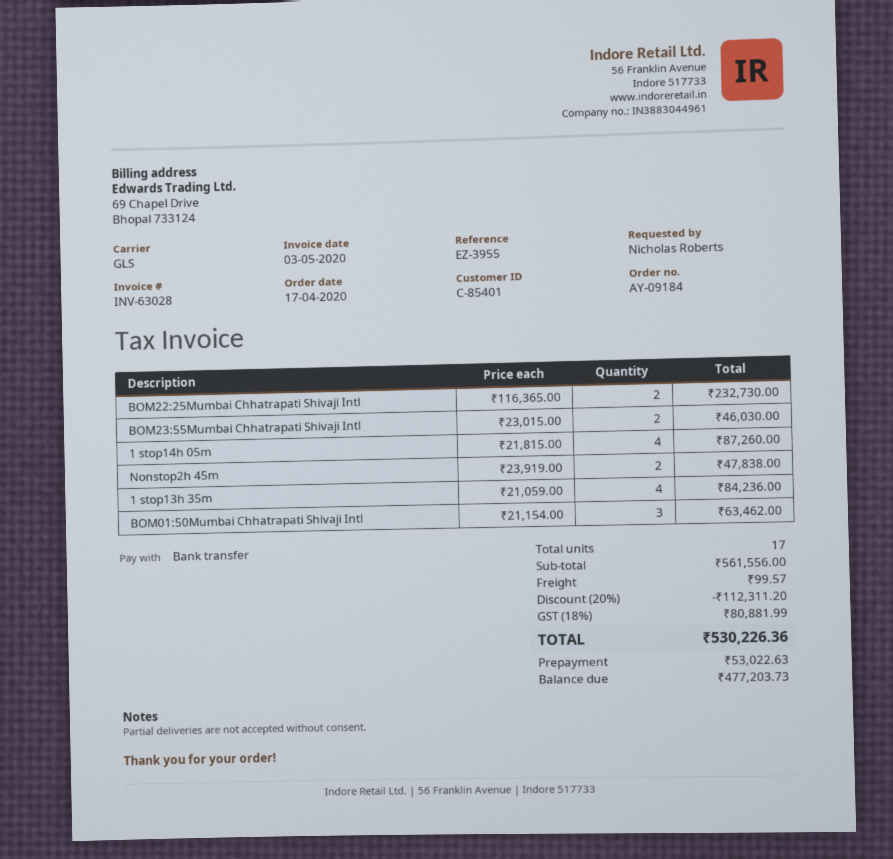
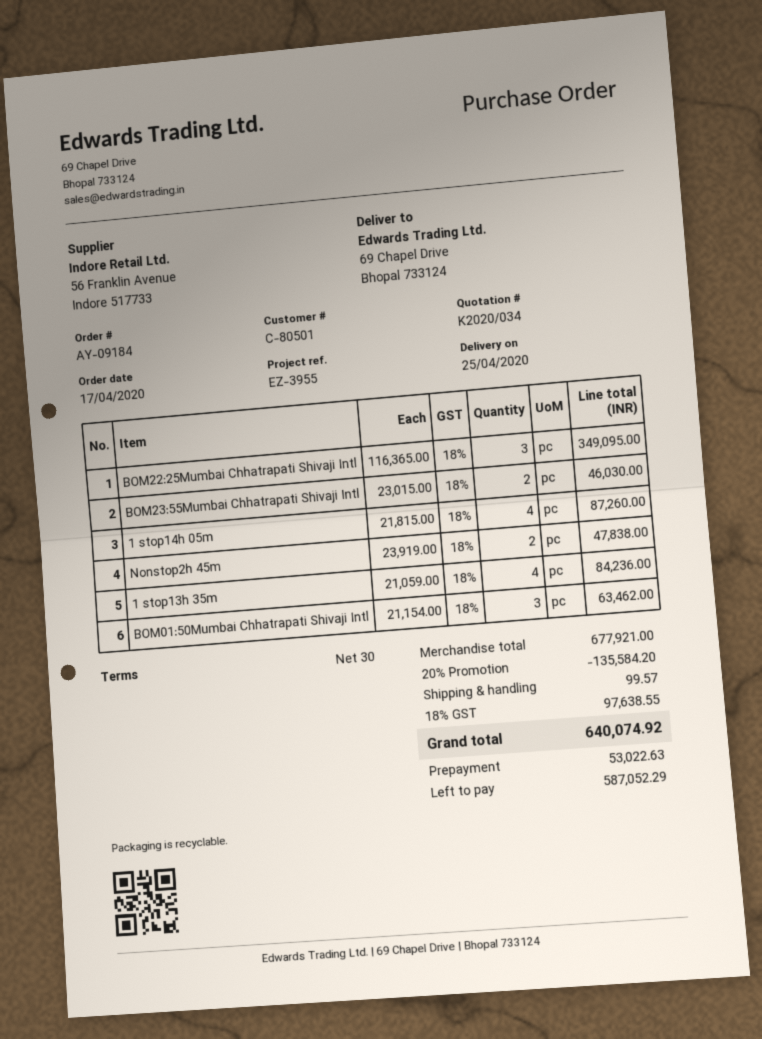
customer number: C-85401 -> C-80501
BOM22:25Mumbai Chhatrapati Shivaji Intl: 2 x 116365.00 = 232730.00 -> 3 x 116365.00 = 349095.00
subtotal: 561556.00 -> 677921.00
discount: 20% = 112311.20 -> 20% = 135584.20
tax: 18% = 80881.99 -> 18% = 97638.55
total: 530226.36 -> 640074.92
balance: 477203.73 -> 587052.29

